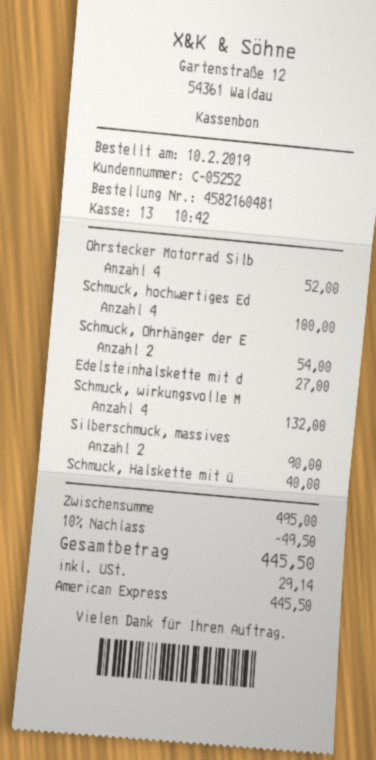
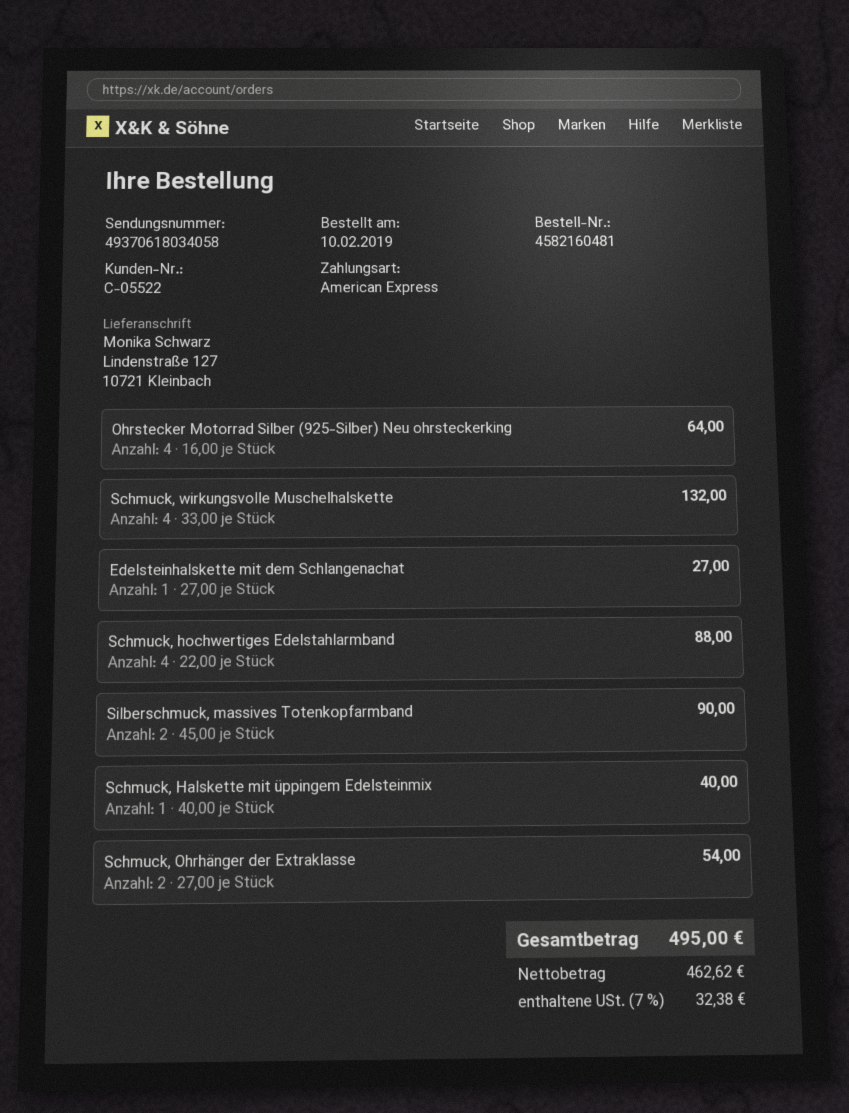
customer number: C-05252 -> C-05522
Ohrstecker Motorrad Silb: 4 for 52.00 -> 4 for 64.00
Schmuck, hochwertiges Ed: 4 for 100.00 -> 4 for 88.00
discount: 10% = 49.50 -> none
tax: 29.14 -> 32.38
total: 445.50 -> 495.00

